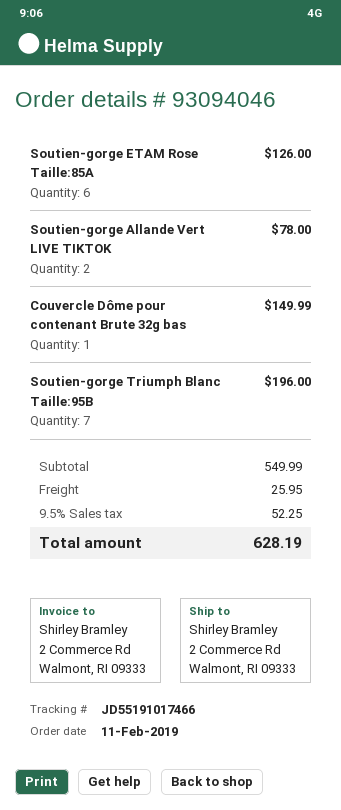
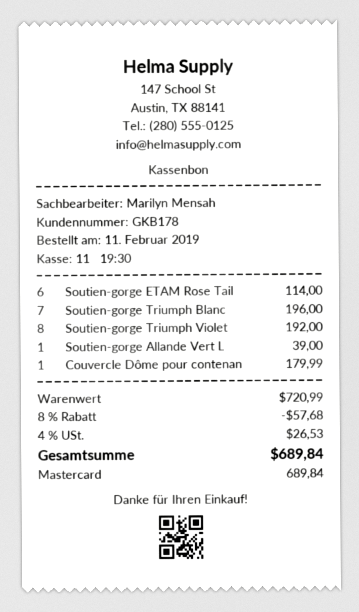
Soutien-gorge ETAM Rose Taille:85A: 6 for 126.00 -> 6 for 114.00
Soutien-gorge Allande Vert LIVE TIKTOK: 2 for 78.00 -> 1 for 39.00
Couvercle Dôme pour contenant Brute 32g bas: 1 for 149.99 -> 1 for 179.99
Soutien-gorge Triumph Violet: none -> 8 for 192.00
subtotal: 549.99 -> 720.99
discount: none -> 8% = 57.68
shipping: 25.95 -> none
tax: 9.5% = 52.25 -> 4% = 26.53
total: 628.19 -> 689.84

